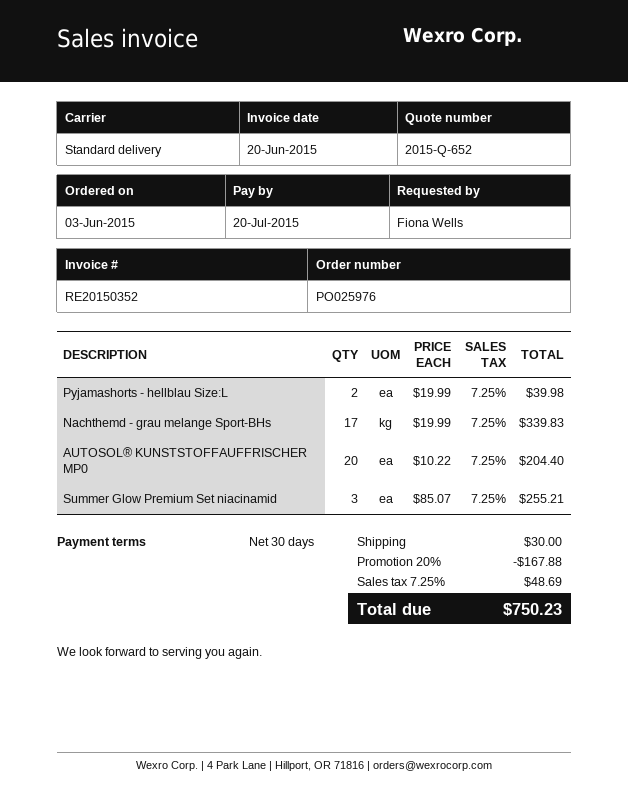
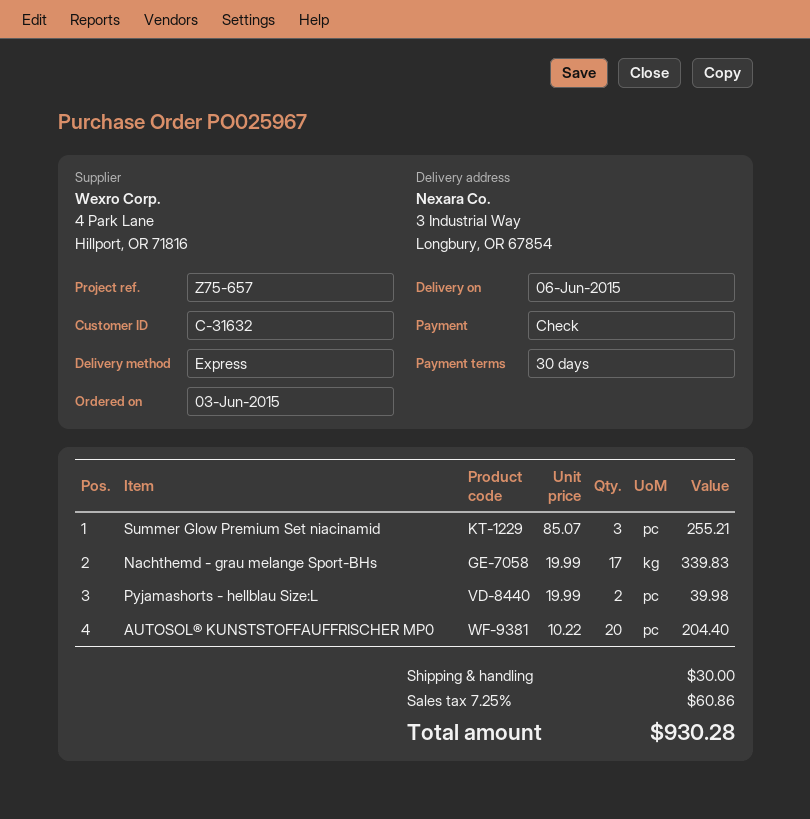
order number: PO025976 -> PO025967
shipping method: standard -> express
discount: 20% = 167.88 -> none
tax: 7.25% = 48.69 -> 7.25% = 60.86
total: 750.23 -> 930.28

